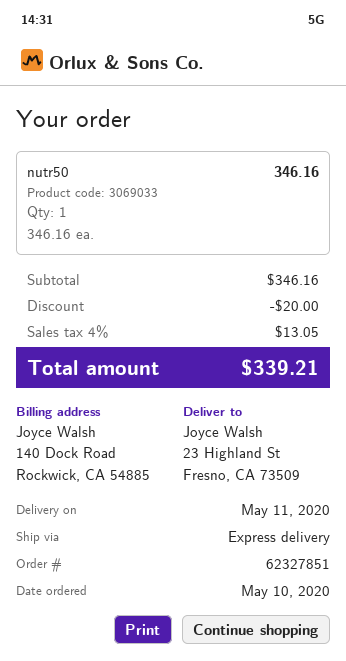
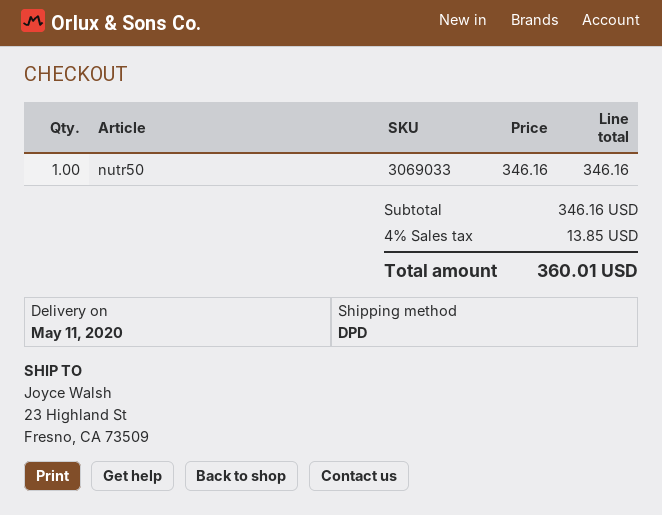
shipping method: express -> DPD
discount: 20.00 -> none
tax: 4% = 13.05 -> 4% = 13.85
total: 339.21 -> 360.01

